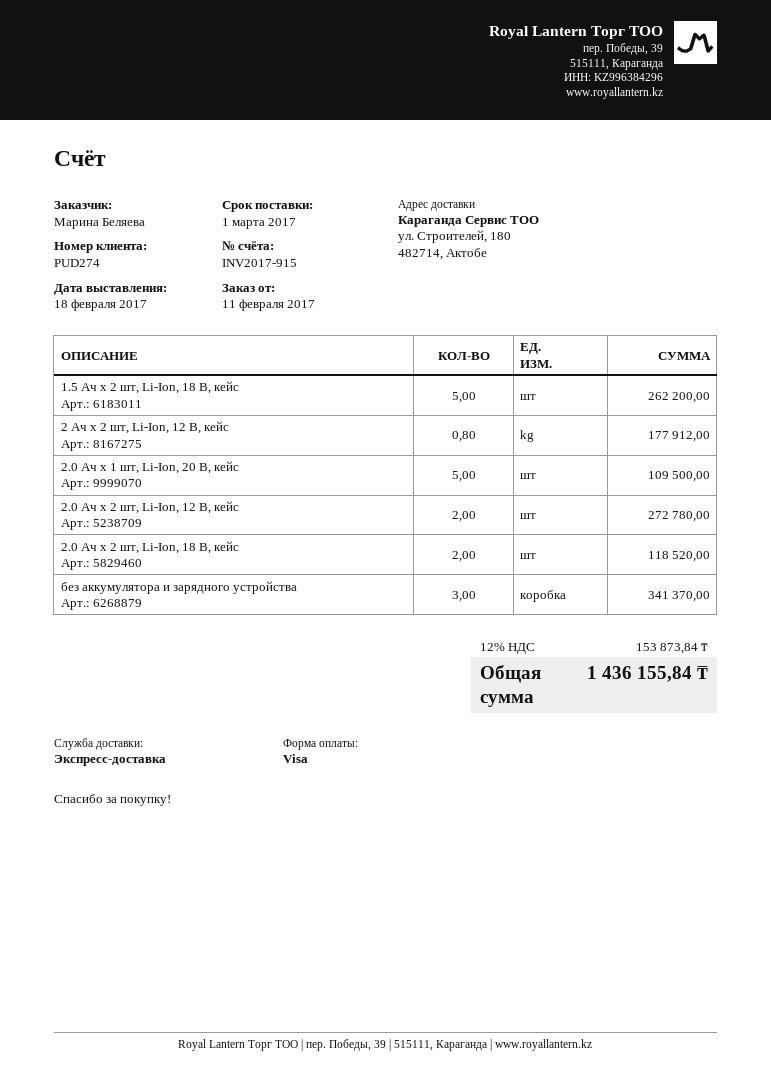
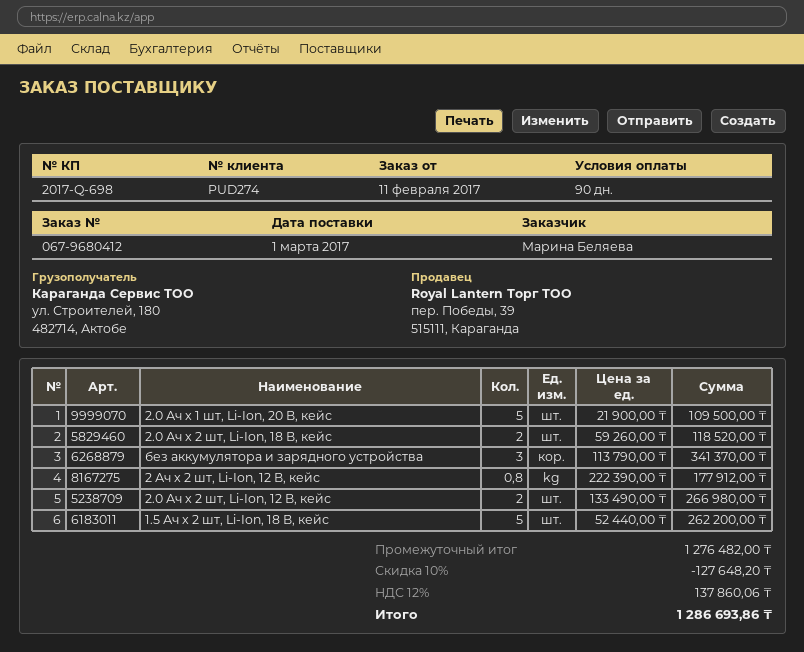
2.0 Ач x 2 шт, Li-Ion, 12 В, кейс: 2 for 272780.00 -> 2 for 266980.00
discount: none -> 10% = 127648.20
tax: 12% = 153873.84 -> 12% = 137860.06
total: 1436155.84 -> 1286693.86

